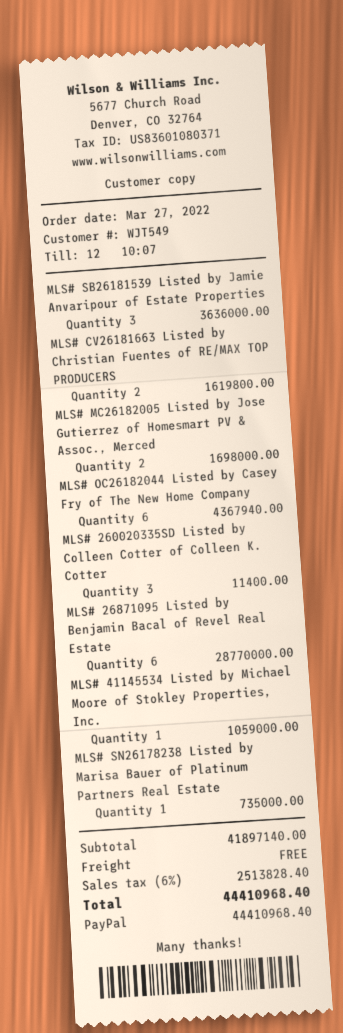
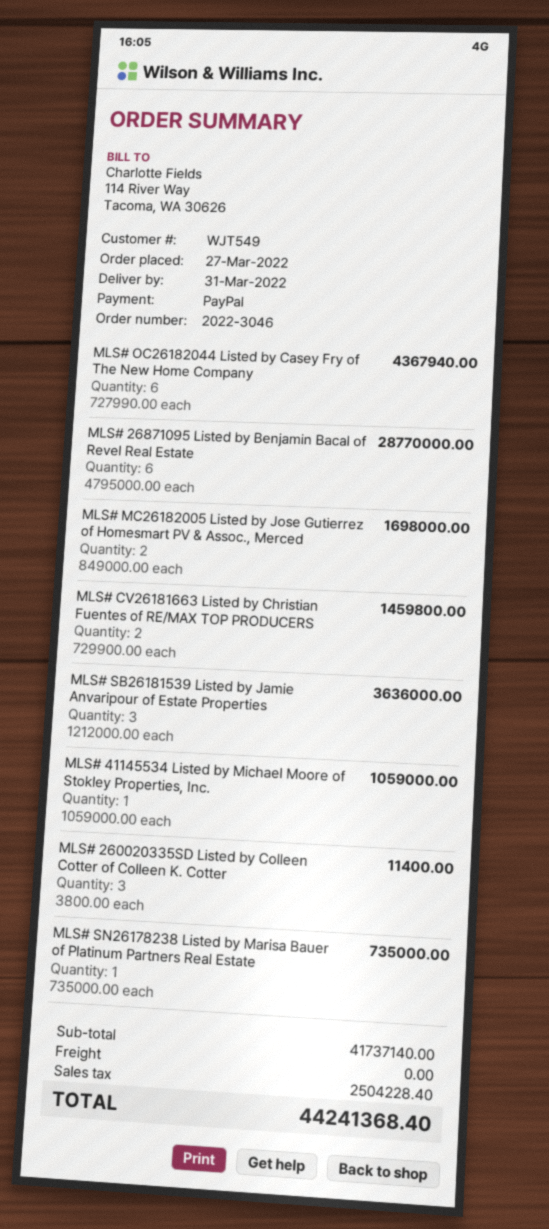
MLS# CV26181663 Listed by Christian Fuentes of RE/MAX TOP PRODUCERS: 2 for 1619800.00 -> 2 for 1459800.00
subtotal: 41897140.00 -> 41737140.00
tax: 2513828.40 -> 2504228.40
total: 44410968.40 -> 44241368.40

